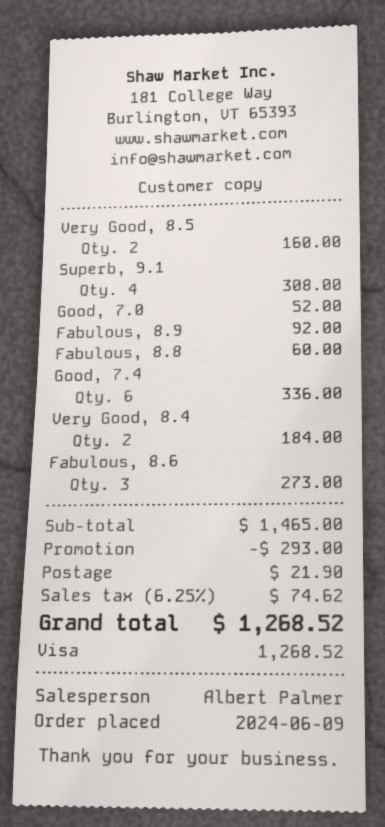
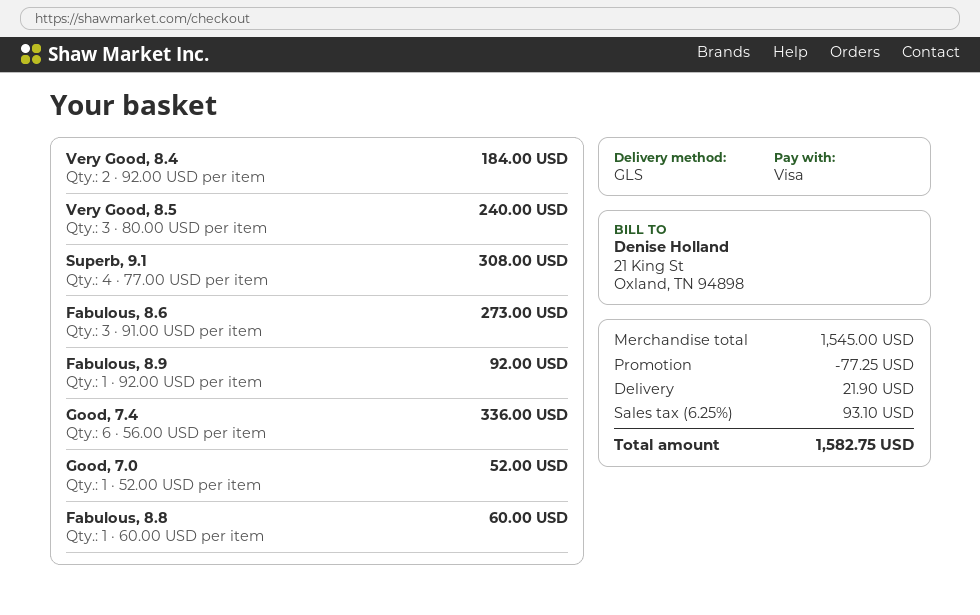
Very Good, 8.5: 2 for 160.00 -> 3 for 240.00
subtotal: 1465.00 -> 1545.00
discount: 293.00 -> 77.25
tax: 6.25% = 74.62 -> 6.25% = 93.10
total: 1268.52 -> 1582.75

